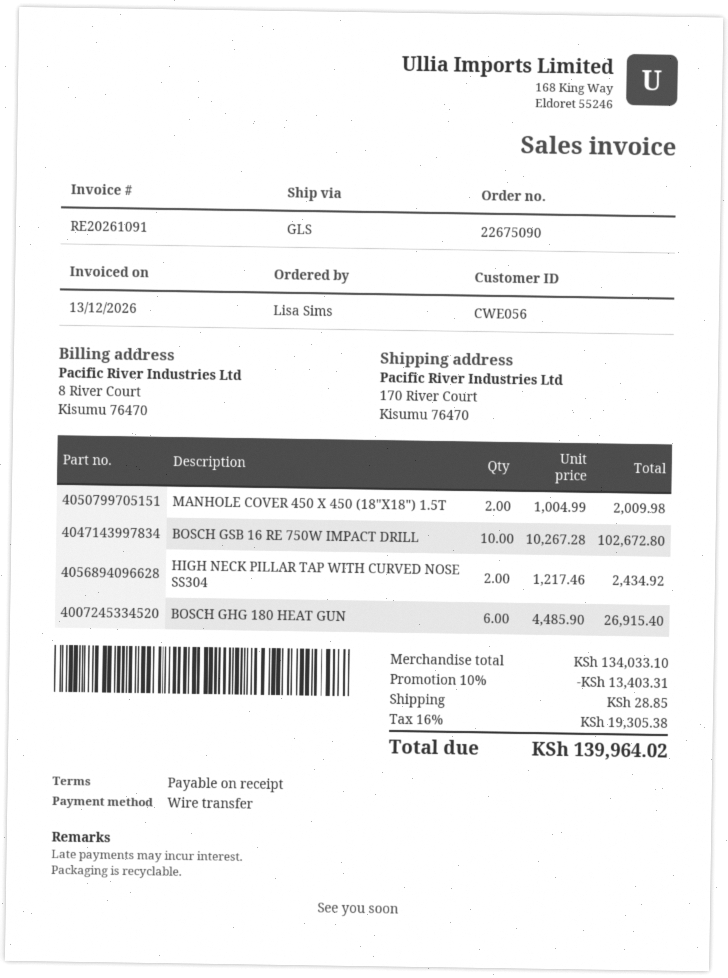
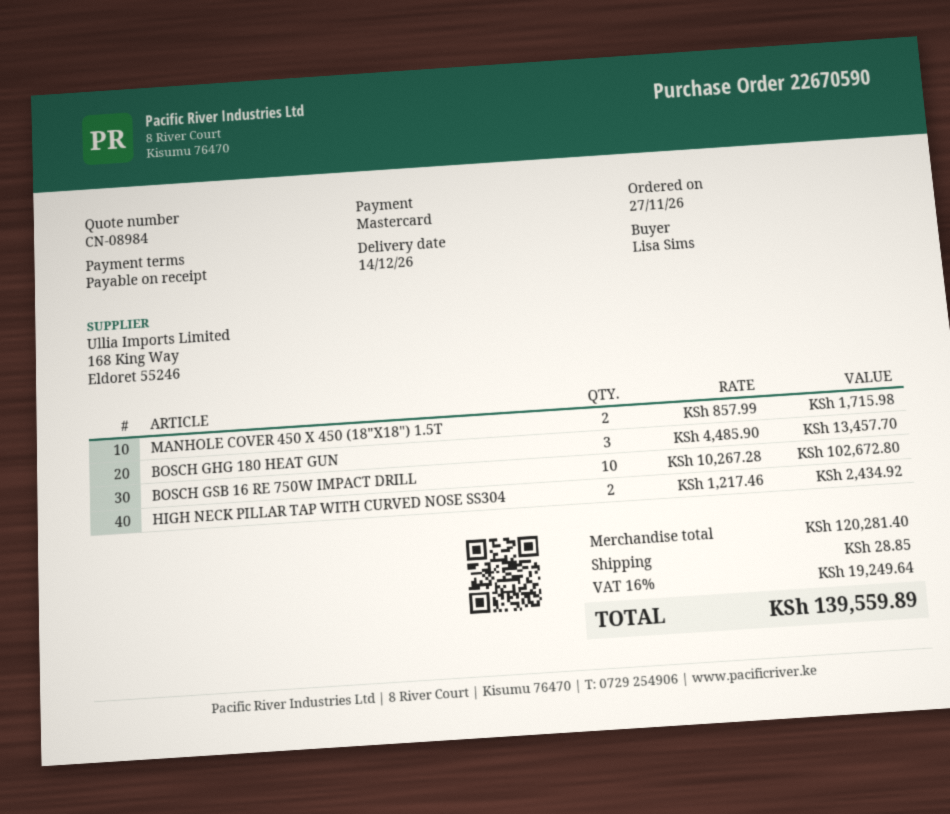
order number: 22675090 -> 22670590
payment method: bank transfer -> Mastercard
MANHOLE COVER 450 X 450 (18"X18") 1.5T: 2 x 1004.99 = 2009.98 -> 2 x 857.99 = 1715.98
BOSCH GHG 180 HEAT GUN: 6 x 4485.90 = 26915.40 -> 3 x 4485.90 = 13457.70
subtotal: 134033.10 -> 120281.40
discount: 10% = 13403.31 -> none
tax: 16% = 19305.38 -> 16% = 19249.64
total: 139964.02 -> 139559.89

